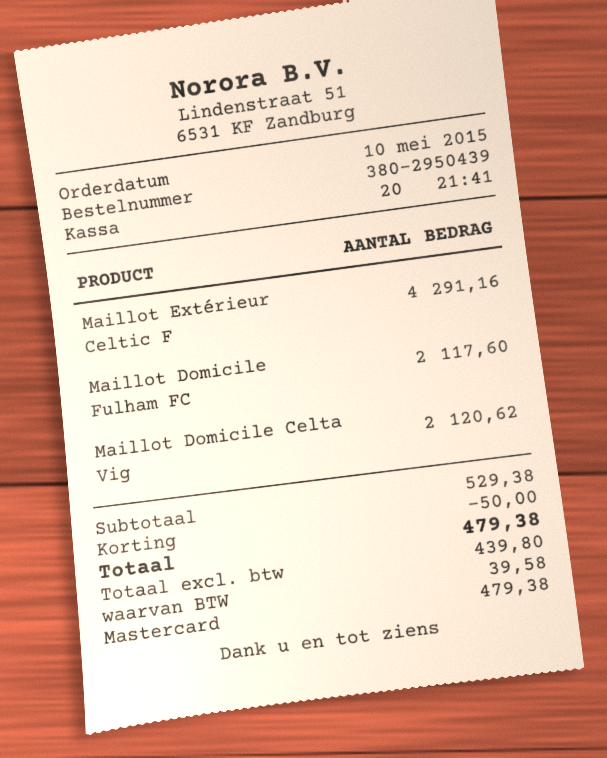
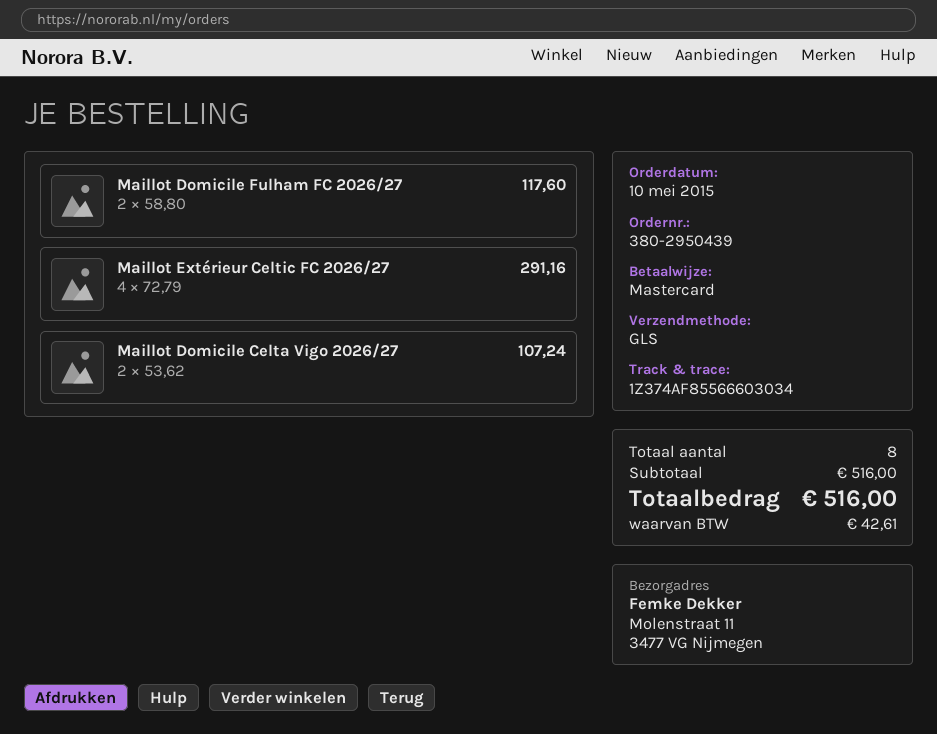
Maillot Domicile Celta Vig: 2 for 120.62 -> 2 for 107.24
subtotal: 529.38 -> 516.00
discount: 50.00 -> none
tax: 39.58 -> 42.61
total: 479.38 -> 516.00

